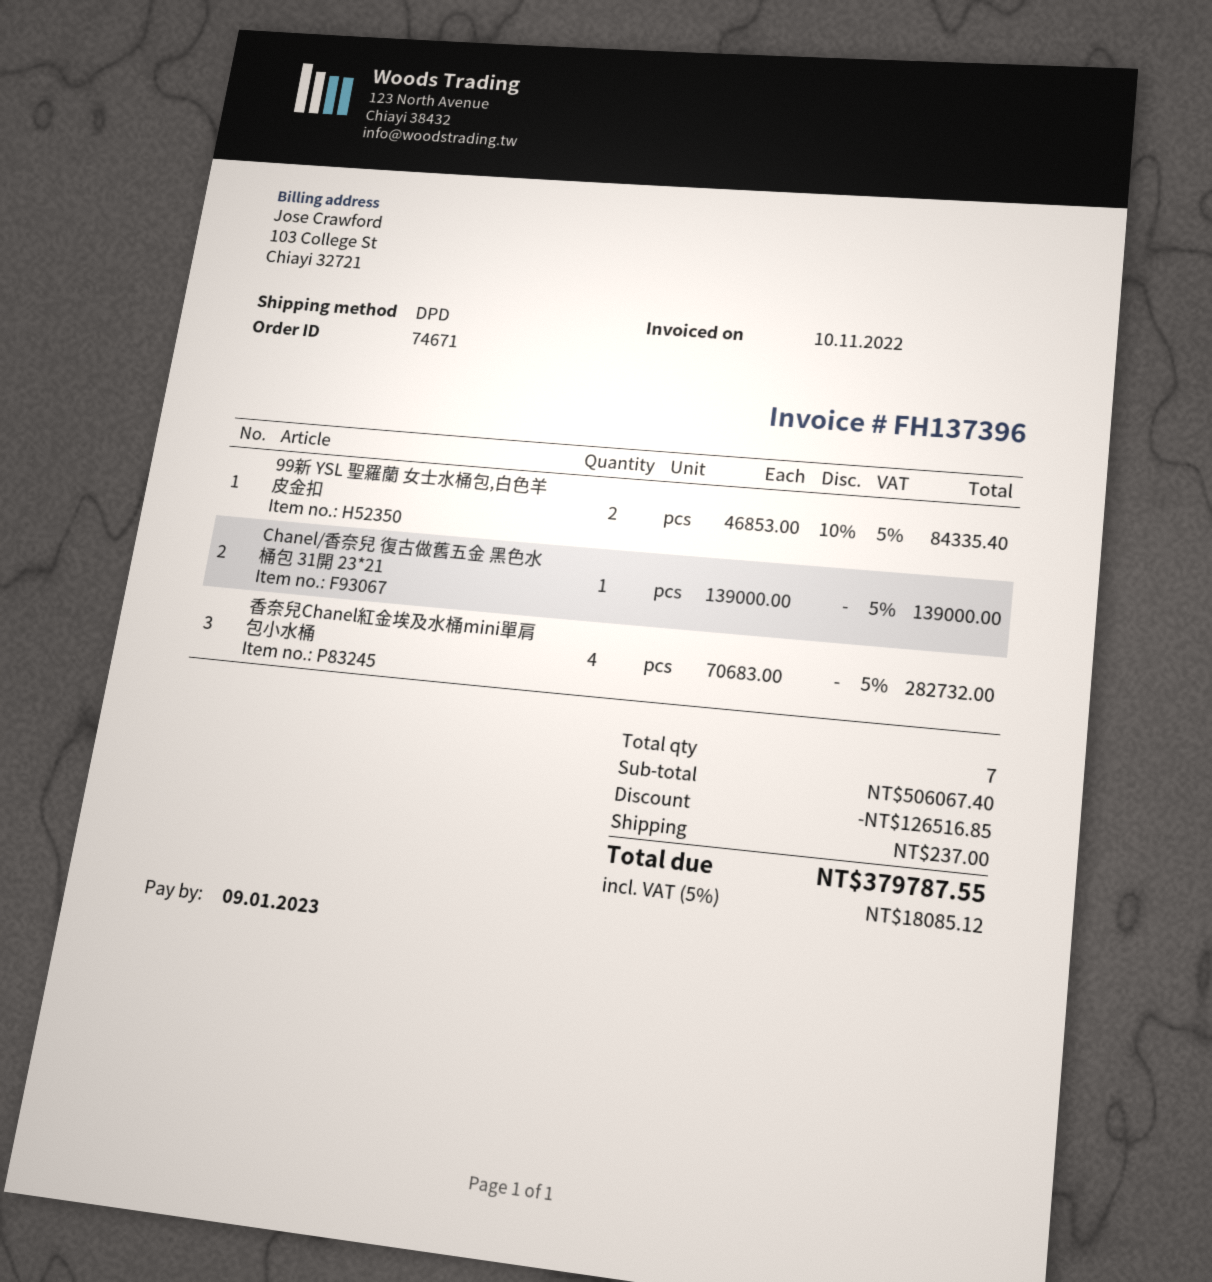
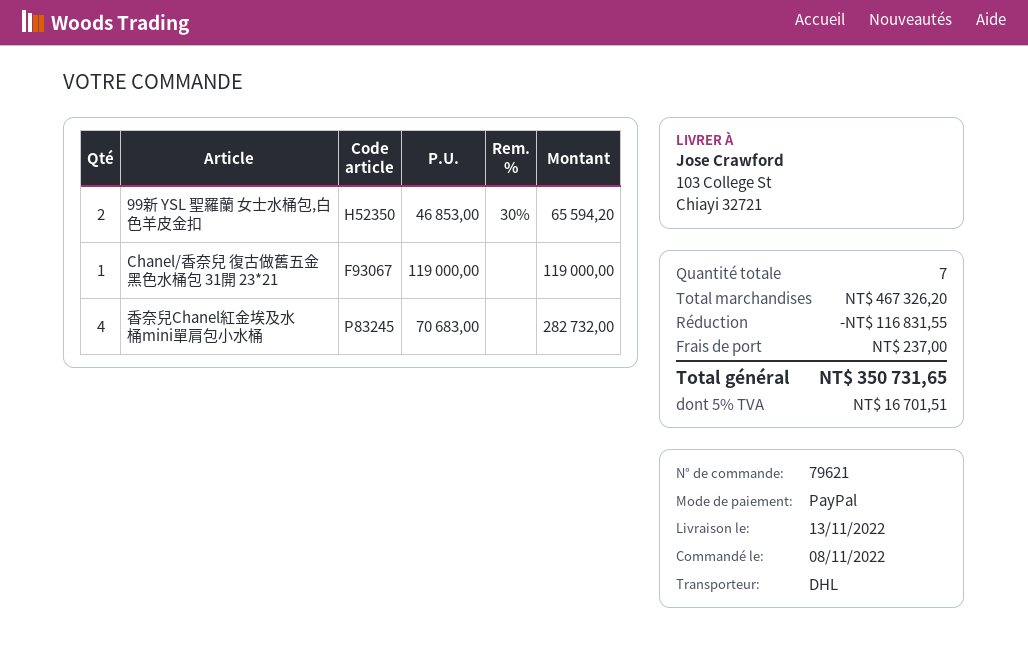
order number: 74671 -> 79621
shipping method: DPD -> DHL
99新 YSL 聖羅蘭 女士水桶包,白色羊皮金扣: 2 x 46853.00 - 10% = 84335.40 -> 2 x 46853.00 - 30% = 65594.20
Chanel/香奈兒 復古做舊五金 黑色水桶包 31開 23*21: 1 x 139000.00 = 139000.00 -> 1 x 119000.00 = 119000.00
subtotal: 506067.40 -> 467326.20
discount: 126516.85 -> 116831.55
tax: 5% = 18085.12 -> 5% = 16701.51
total: 379787.55 -> 350731.65

